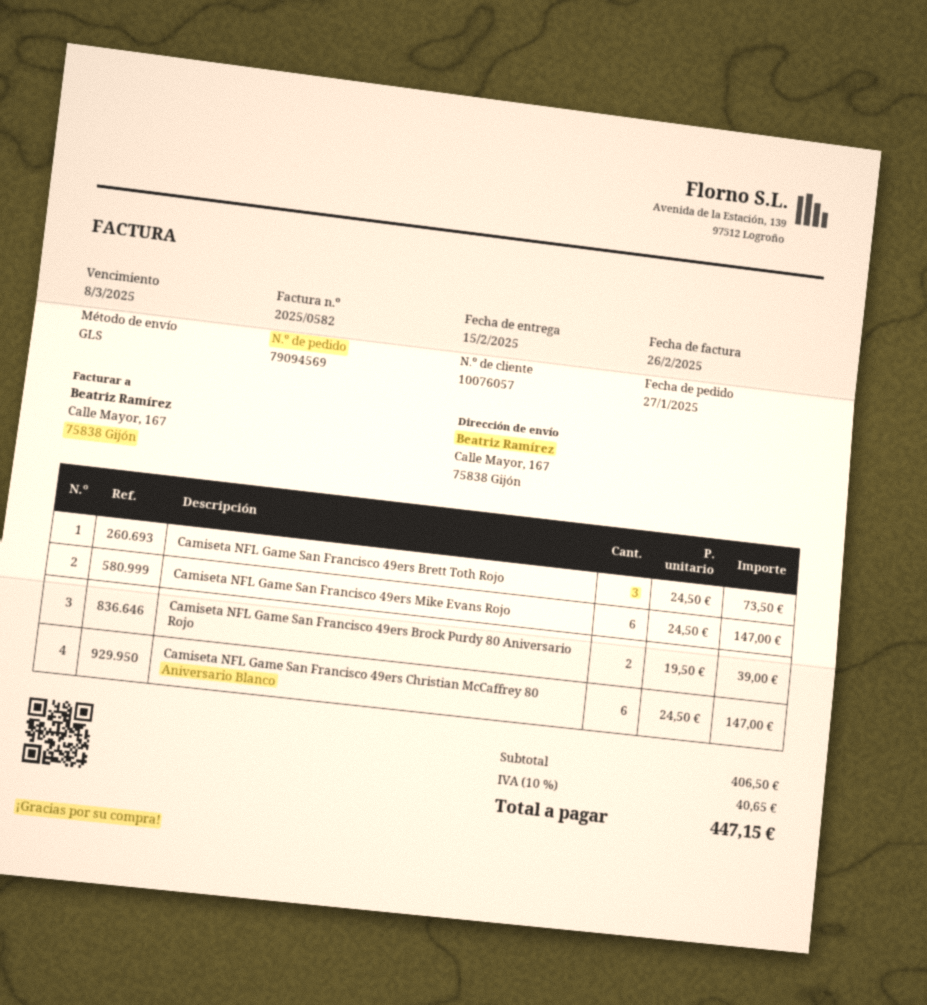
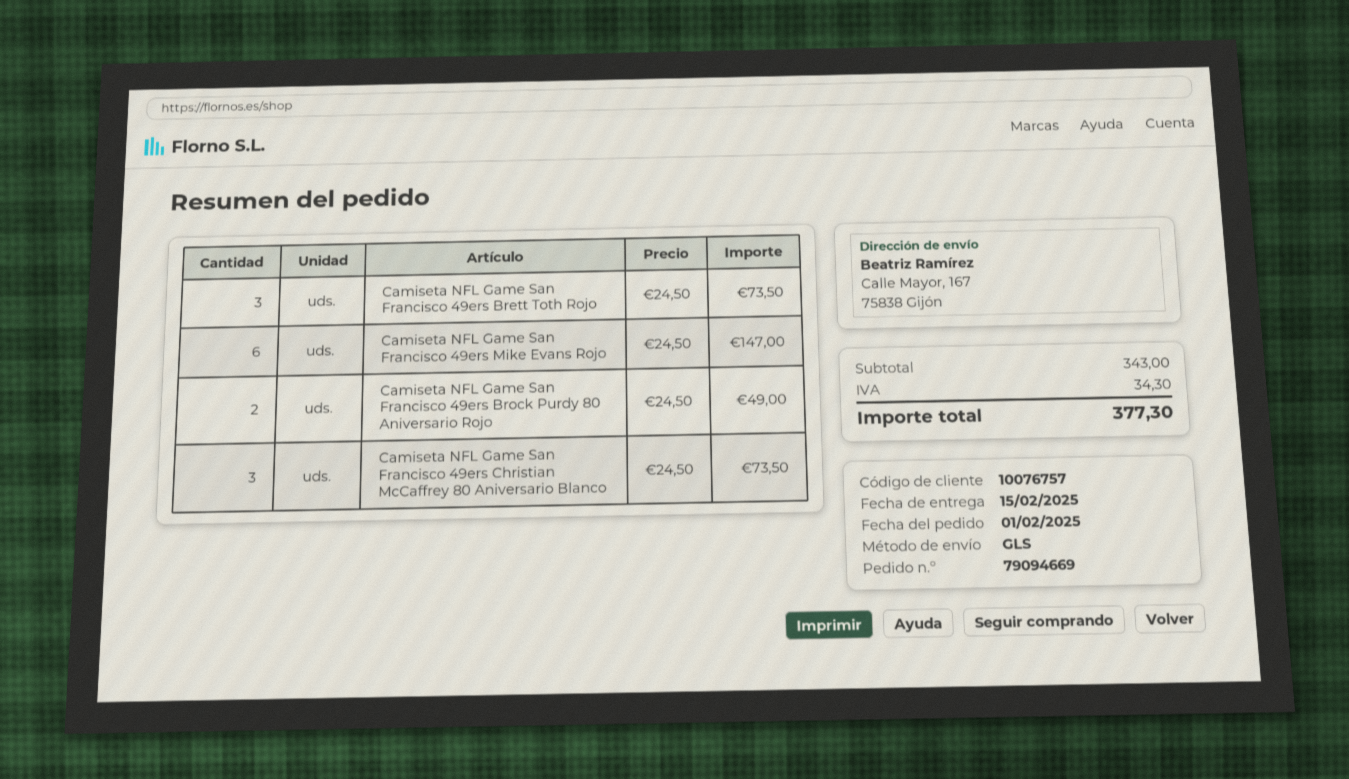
order number: 79094569 -> 79094669
order date: 2025-01-27 -> 2025-02-01
customer number: 10076057 -> 10076757
Camiseta NFL Game San Francisco 49ers Brock Purdy 80 Aniversario Rojo: 2 x 19.50 = 39.00 -> 2 x 24.50 = 49.00
Camiseta NFL Game San Francisco 49ers Christian McCaffrey 80 Aniversario Blanco: 6 x 24.50 = 147.00 -> 3 x 24.50 = 73.50
subtotal: 406.50 -> 343.00
tax: 40.65 -> 34.30
total: 447.15 -> 377.30

